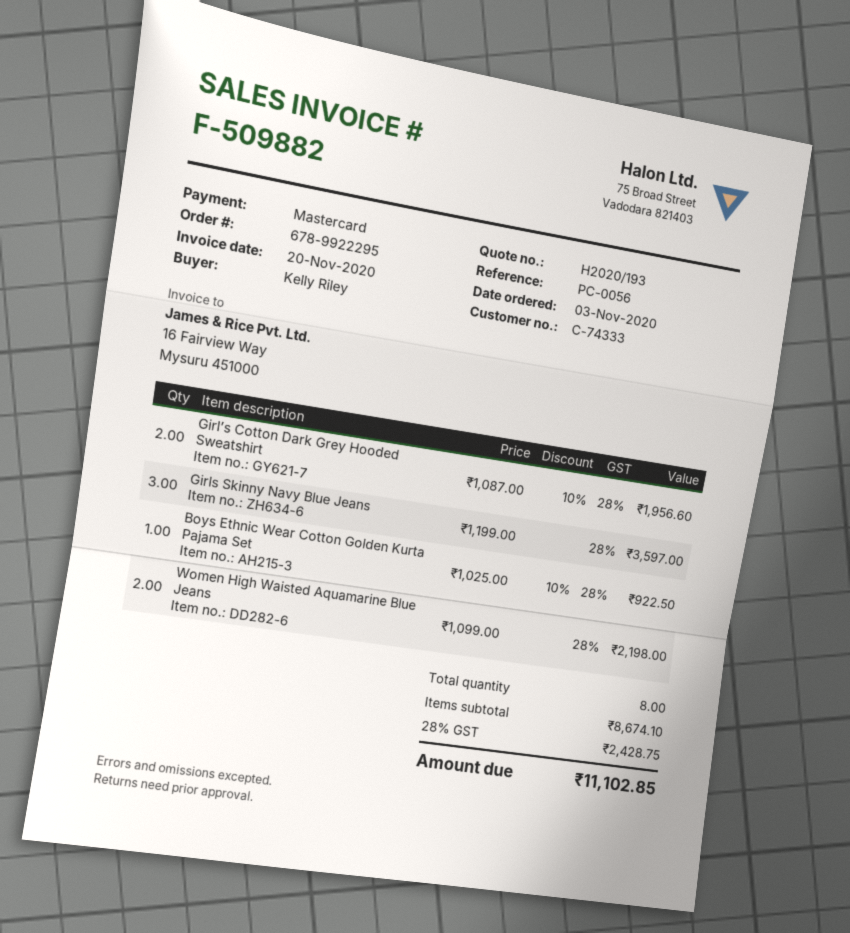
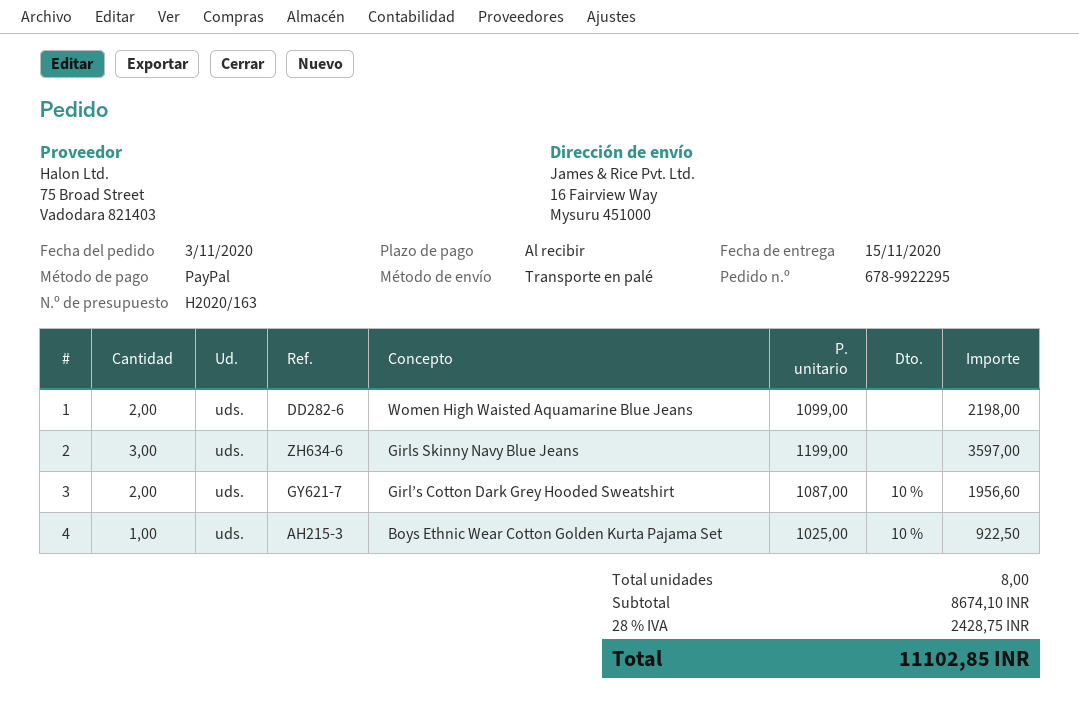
quote number: H2020/193 -> H2020/163
payment method: Mastercard -> PayPal

